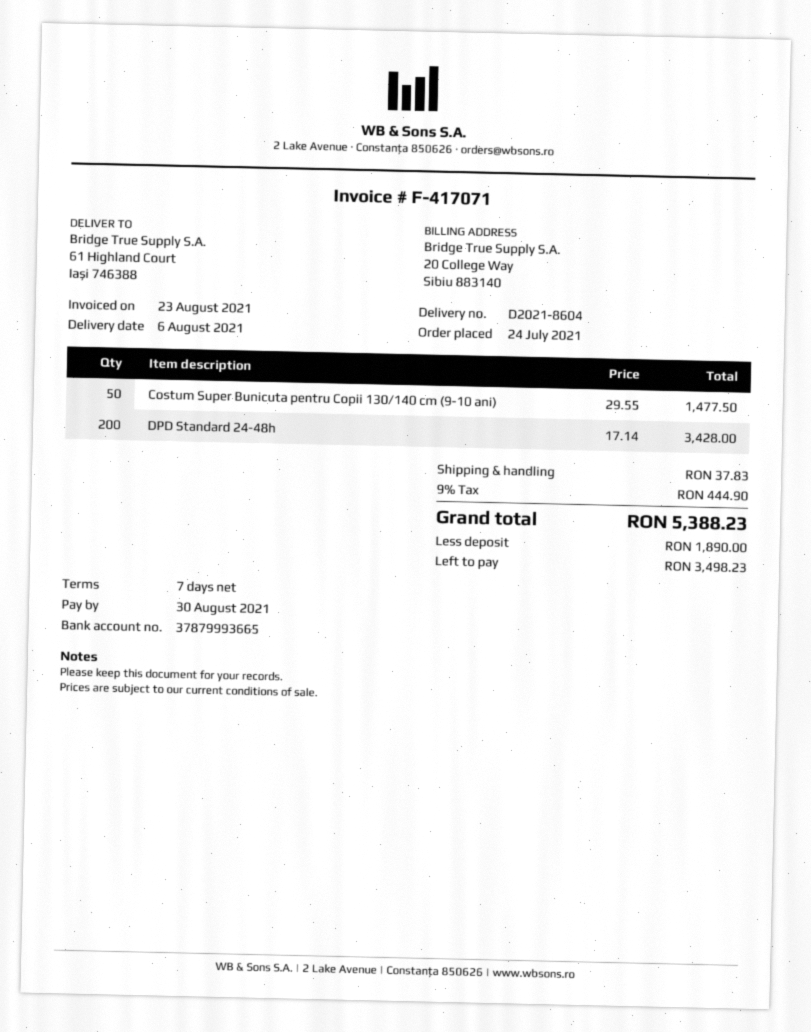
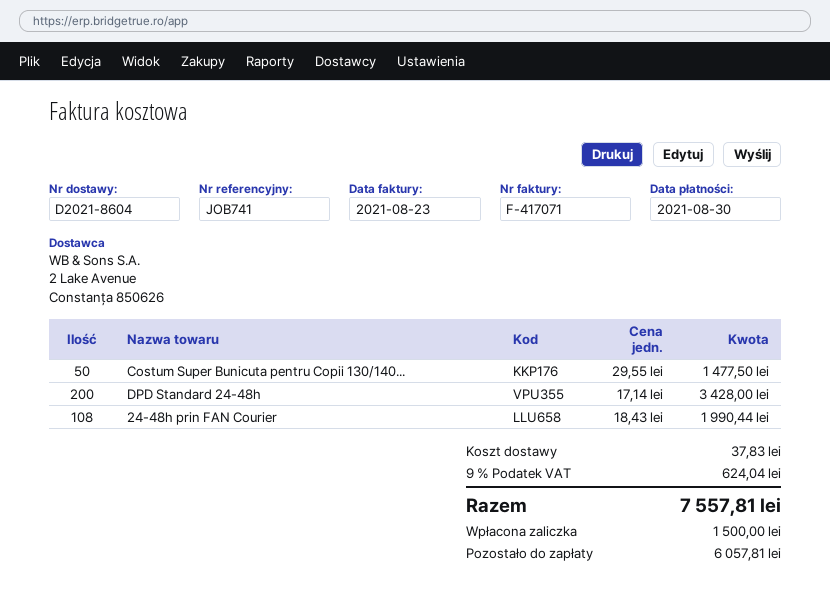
24-48h prin FAN Courier: none -> 108 x 18.43 = 1990.44
tax: 9% = 444.90 -> 9% = 624.04
total: 5388.23 -> 7557.81
deposit: 1890.00 -> 1500.00
balance: 3498.23 -> 6057.81

